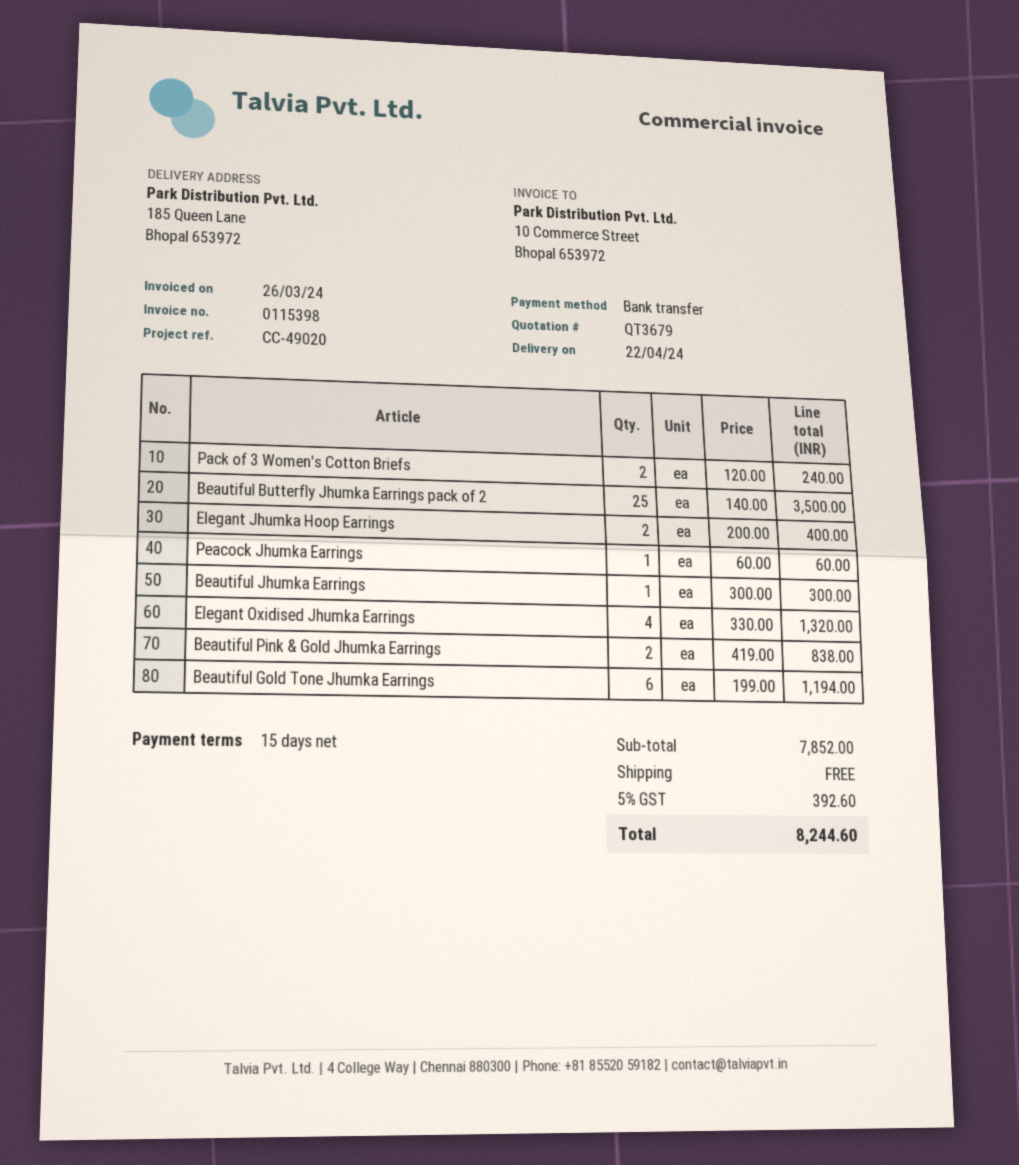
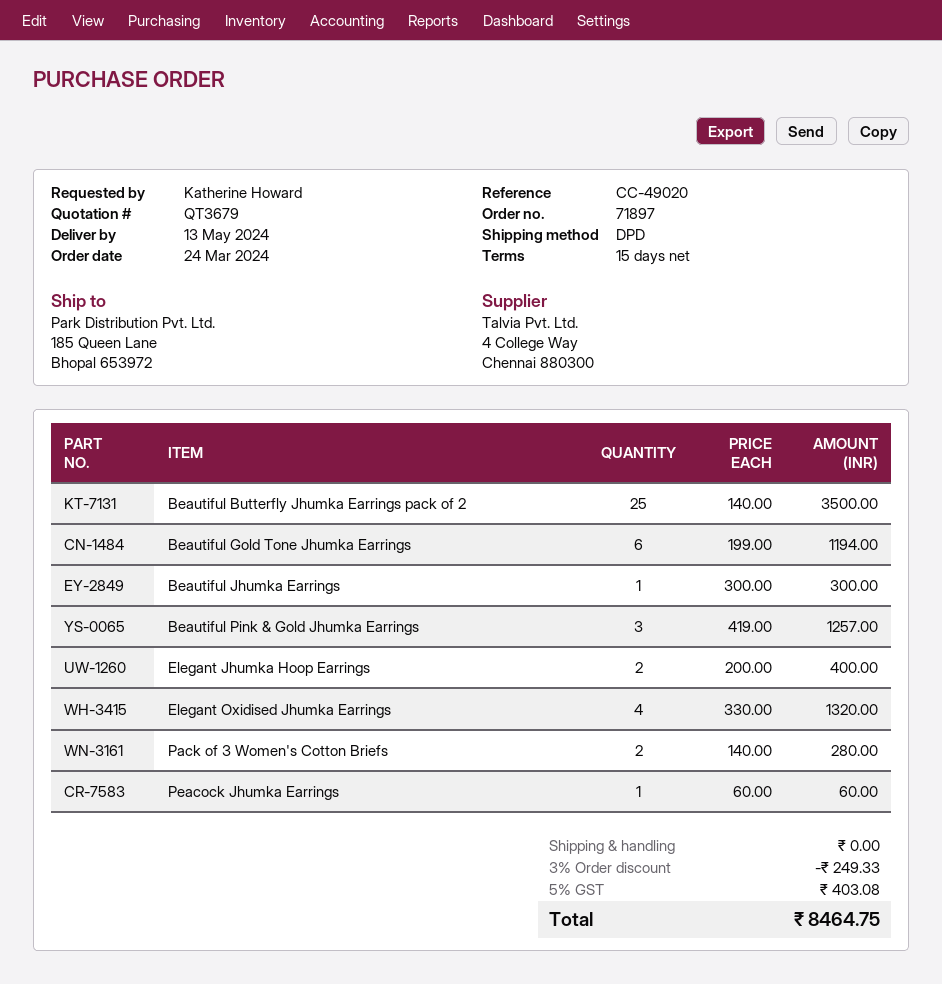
delivery date: 2024-04-22 -> 2024-05-13
Pack of 3 Women's Cotton Briefs: 2 x 120.00 = 240.00 -> 2 x 140.00 = 280.00
Beautiful Pink & Gold Jhumka Earrings: 2 x 419.00 = 838.00 -> 3 x 419.00 = 1257.00
discount: none -> 3% = 249.33
tax: 5% = 392.60 -> 5% = 403.08
total: 8244.60 -> 8464.75

